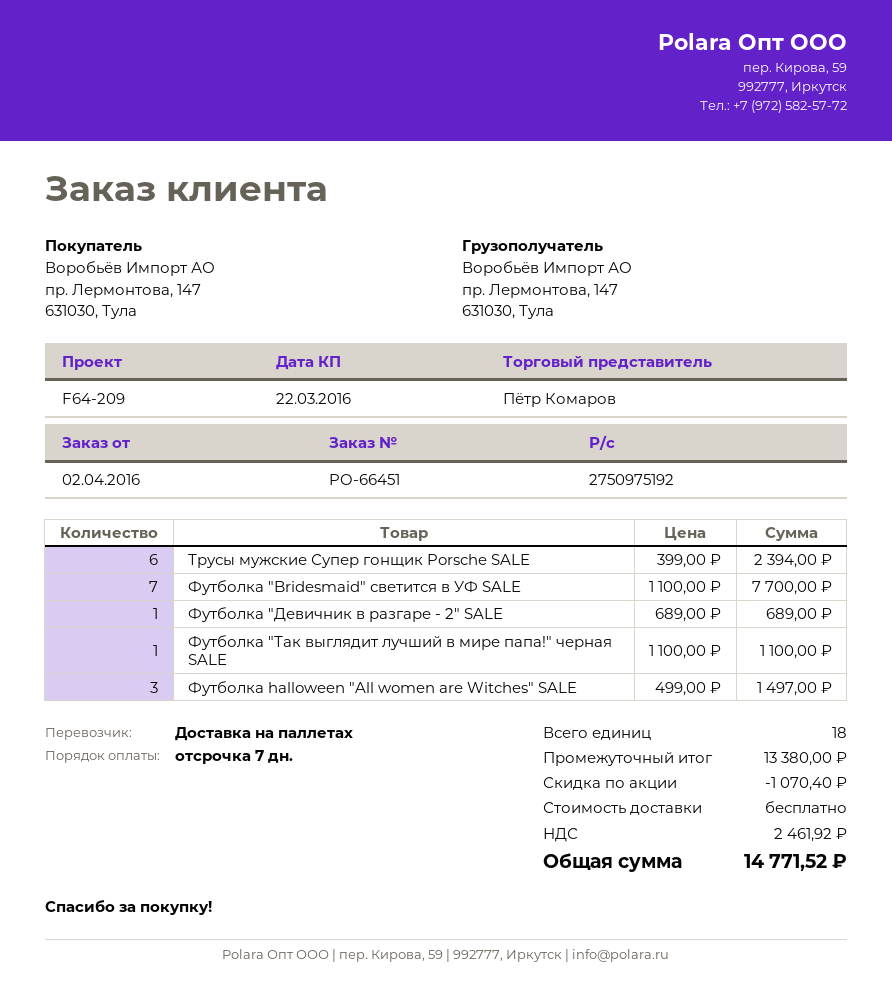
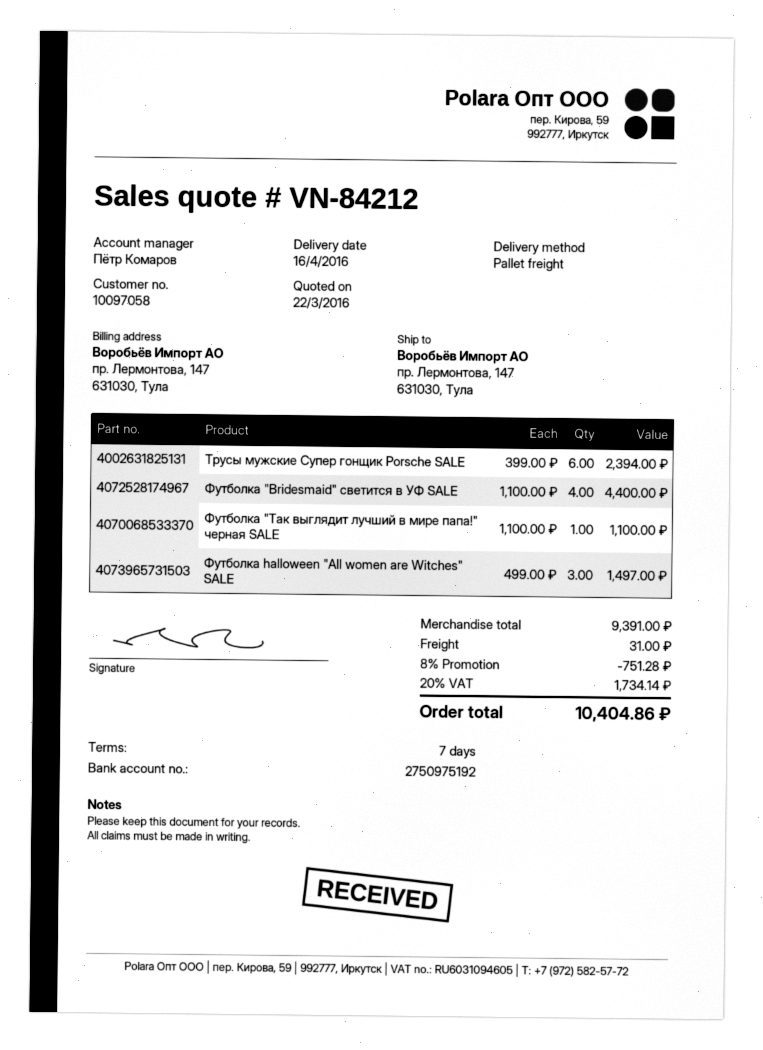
Футболка "Bridesmaid" светится в УФ SALE: 7 x 1100.00 = 7700.00 -> 4 x 1100.00 = 4400.00
Футболка "Девичник в разгаре - 2" SALE: 1 x 689.00 = 689.00 -> none
subtotal: 13380.00 -> 9391.00
discount: 1070.40 -> 751.28
shipping: 0.00 -> 31.00
tax: 2461.92 -> 1734.14
total: 14771.52 -> 10404.86

